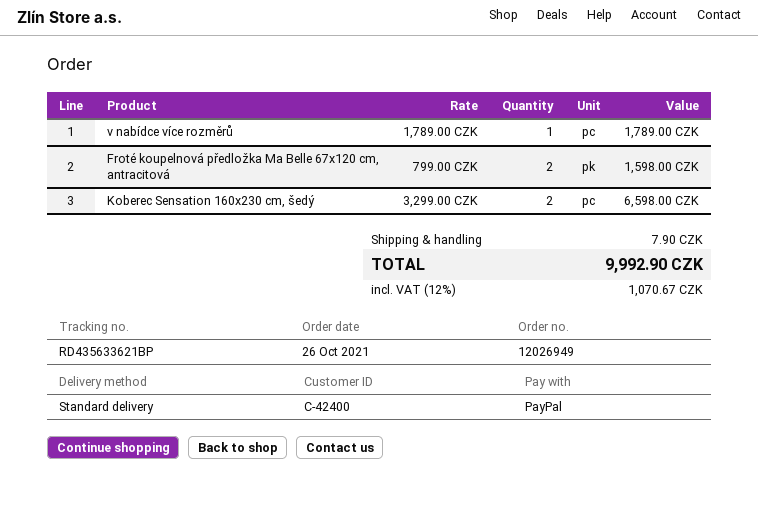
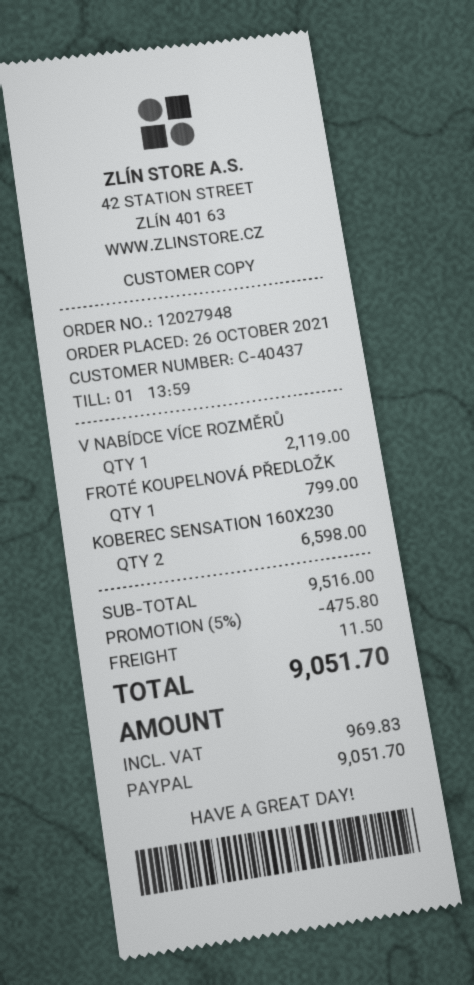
order number: 12026949 -> 12027948
customer number: C-42400 -> C-40437
v nabídce více rozměrů: 1 for 1789.00 -> 1 for 2119.00
Froté koupelnová předložka Ma Belle 67x120 cm, antracitová: 2 for 1598.00 -> 1 for 799.00
discount: none -> 5% = 475.80
shipping: 7.90 -> 11.50
tax: 1070.67 -> 969.83
total: 9992.90 -> 9051.70

